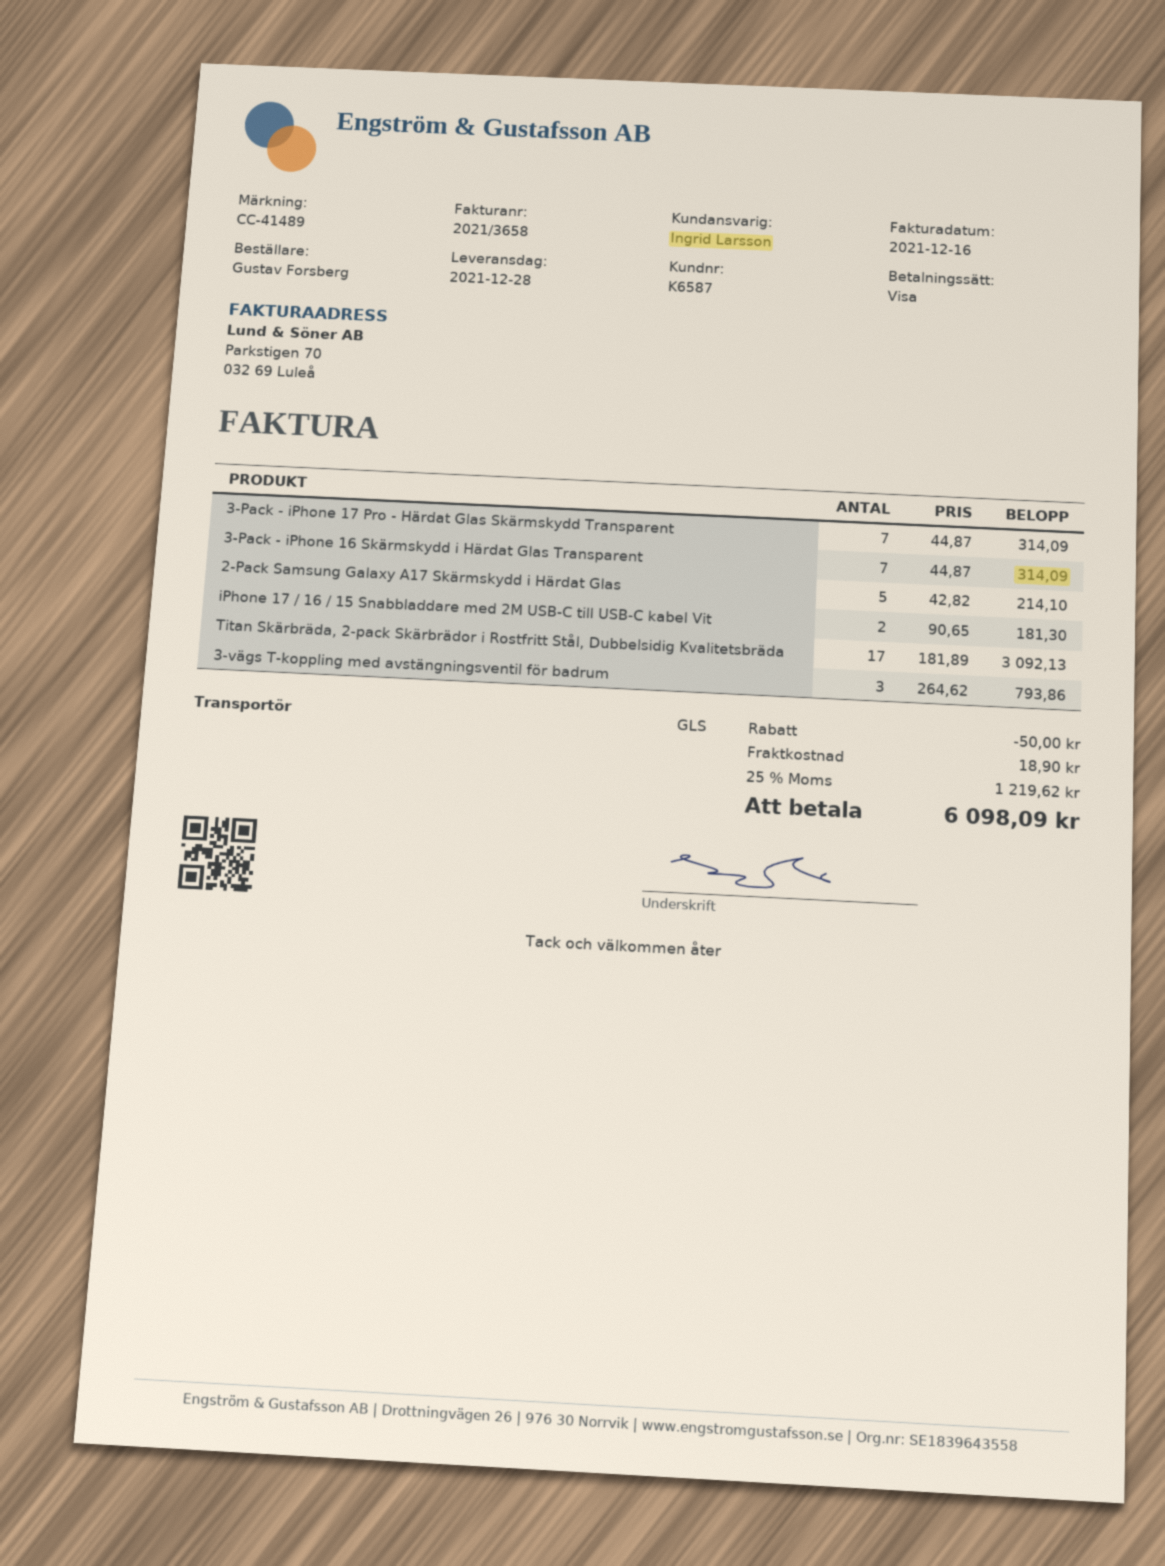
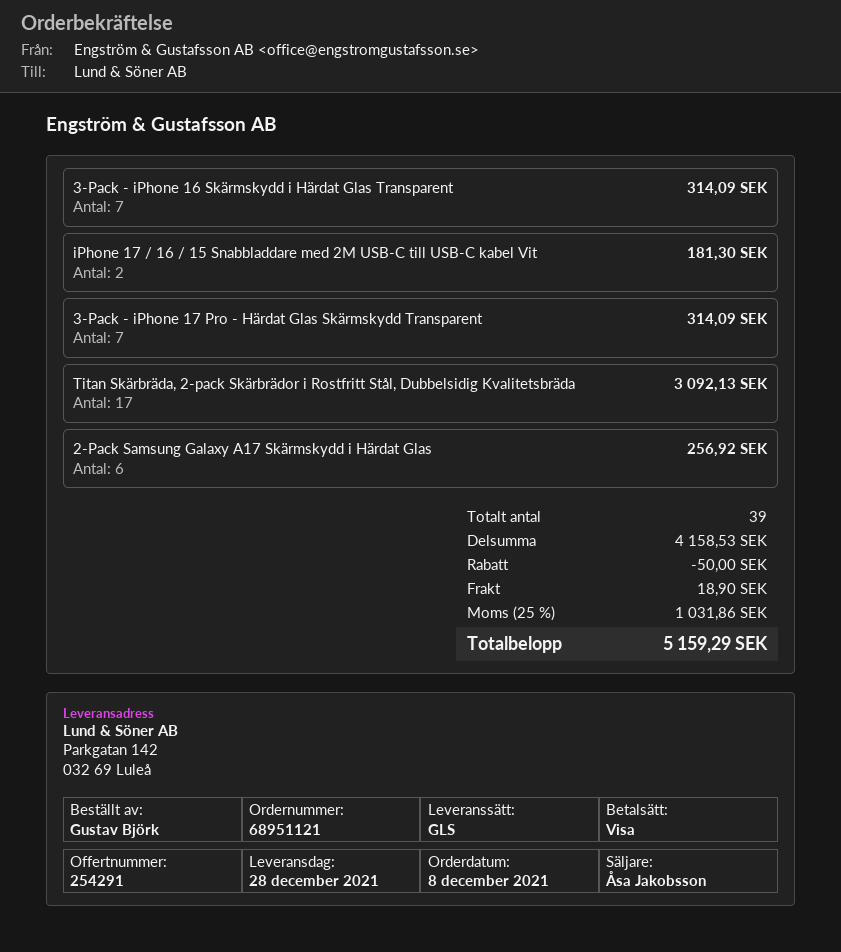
ordered by: Gustav Forsberg -> Gustav Björk
sales rep: Ingrid Larsson -> Åsa Jakobsson
2-Pack Samsung Galaxy A17 Skärmskydd i Härdat Glas: 5 for 214.10 -> 6 for 256.92
3-vägs T-koppling med avstängningsventil för badrum: 3 for 793.86 -> none
tax: 25% = 1219.62 -> 25% = 1031.86
total: 6098.09 -> 5159.29

